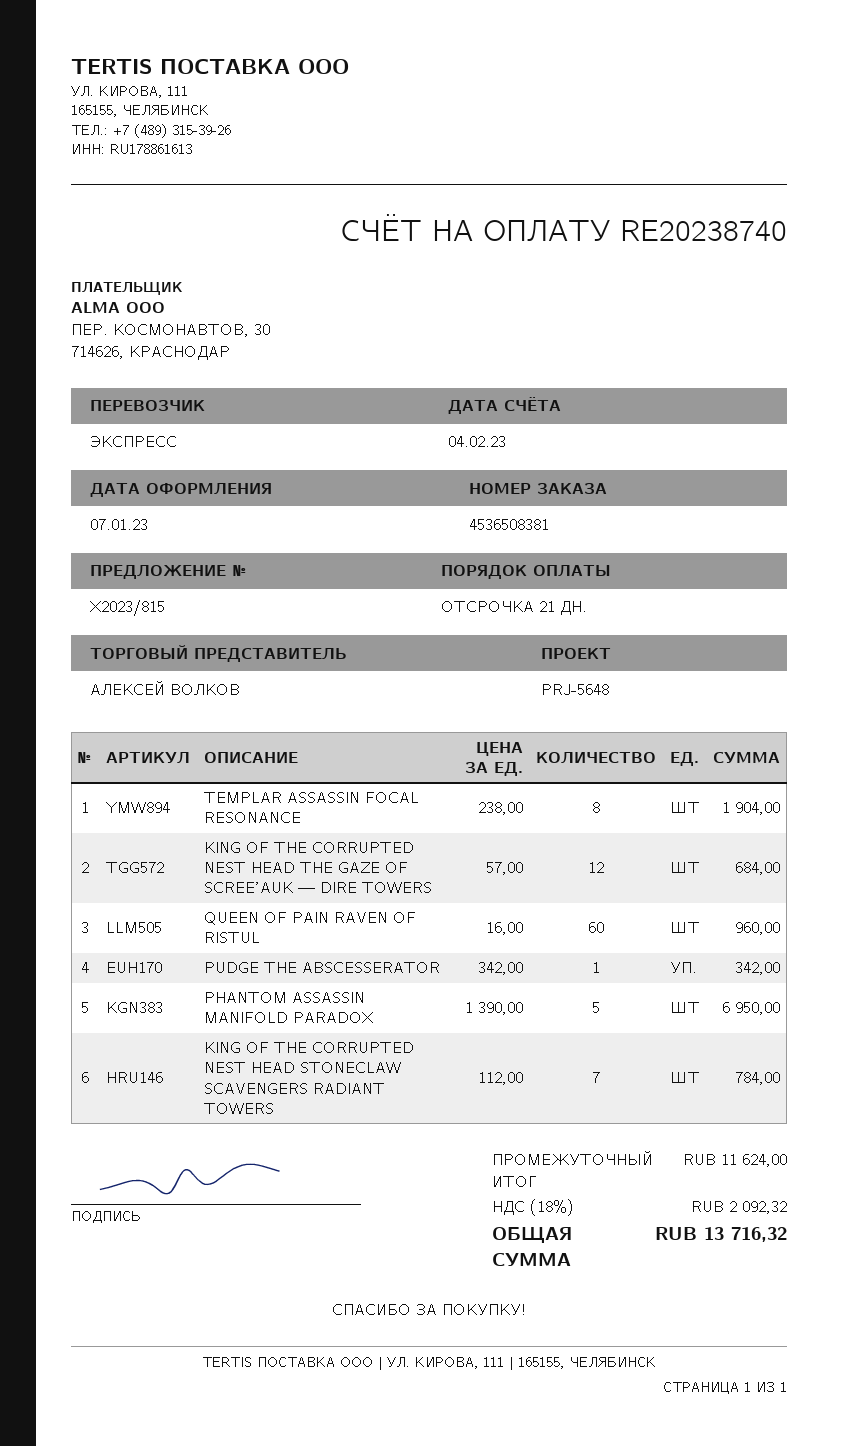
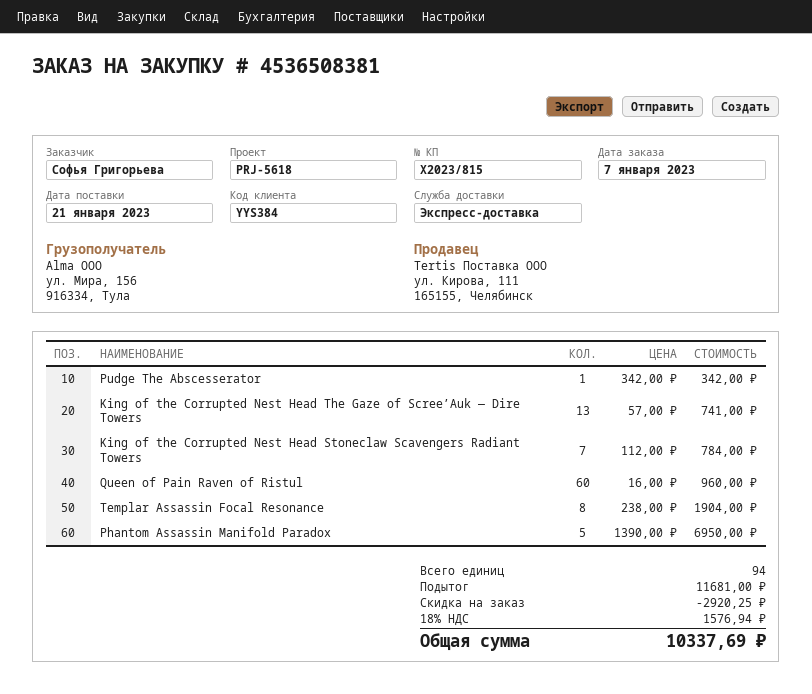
reference: PRJ-5648 -> PRJ-5618
KING OF THE CORRUPTED NEST HEAD THE GAZE OF SCREE’AUK — DIRE TOWERS: 12 x 57.00 = 684.00 -> 13 x 57.00 = 741.00
subtotal: 11624.00 -> 11681.00
discount: none -> 2920.25
tax: 18% = 2092.32 -> 18% = 1576.94
total: 13716.32 -> 10337.69

